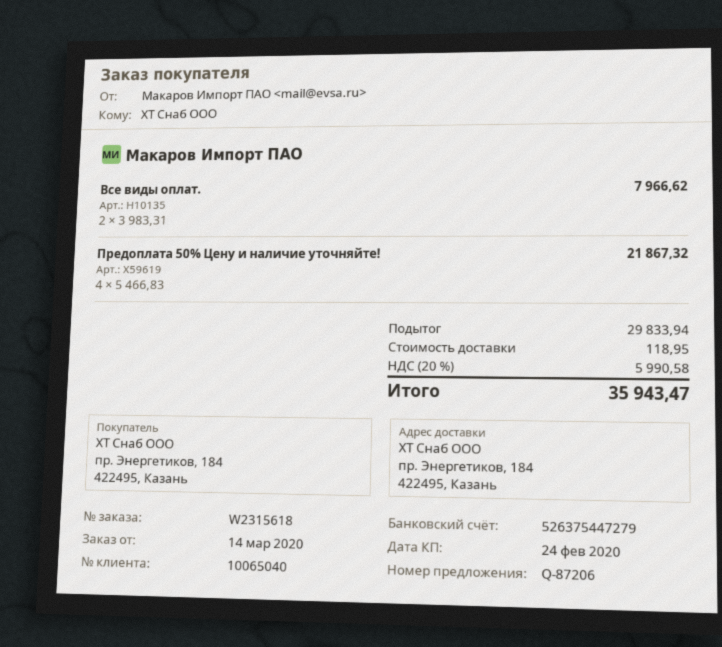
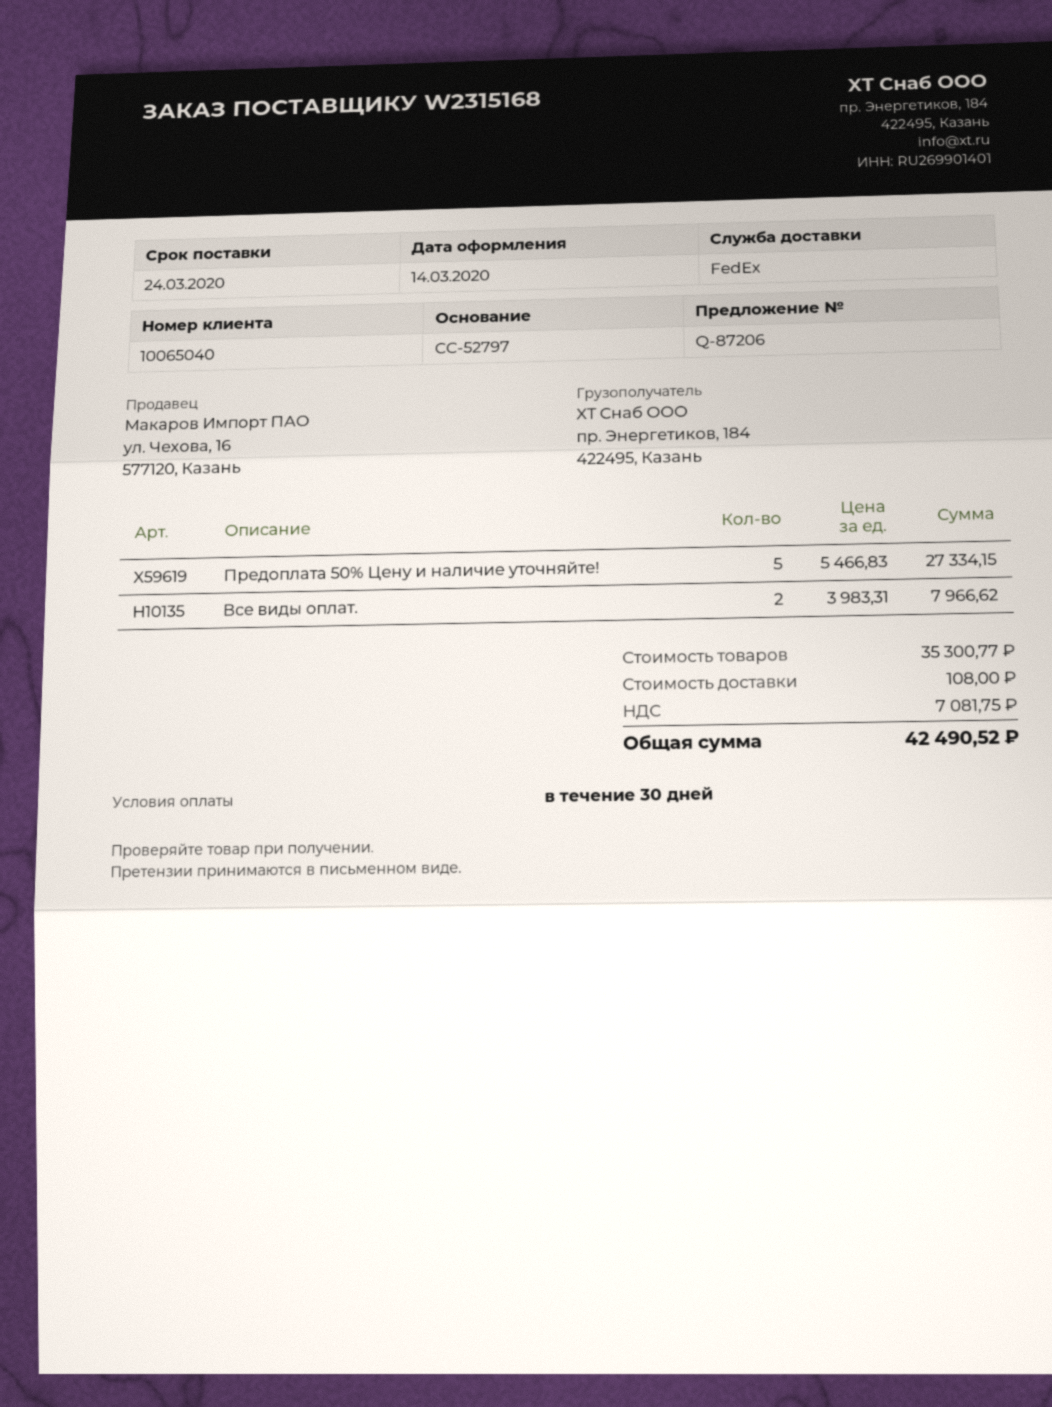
order number: W2315618 -> W2315168
Предоплата 50% Цену и наличие уточняйте!: 4 x 5466.83 = 21867.32 -> 5 x 5466.83 = 27334.15
subtotal: 29833.94 -> 35300.77
shipping: 118.95 -> 108.00
tax: 5990.58 -> 7081.75
total: 35943.47 -> 42490.52

